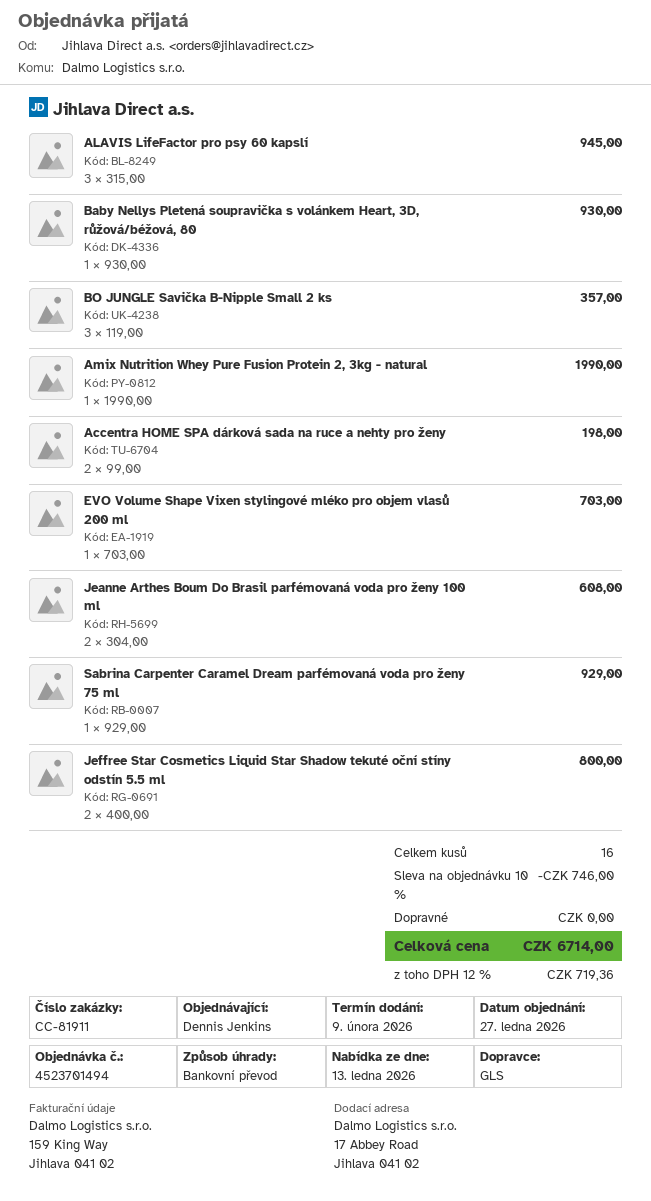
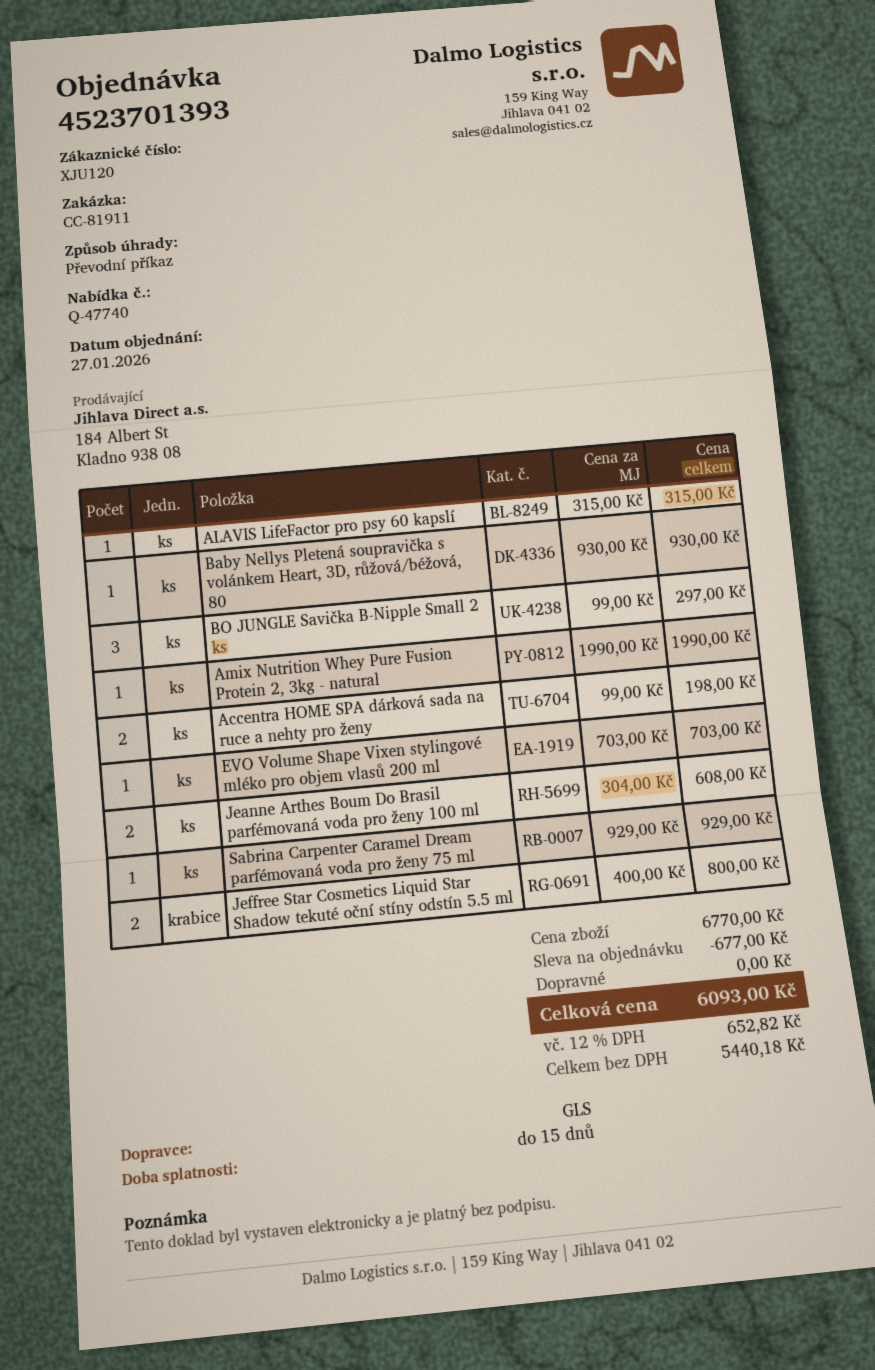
order number: 4523701494 -> 4523701393
ALAVIS LifeFactor pro psy 60 kapslí: 3 x 315.00 = 945.00 -> 1 x 315.00 = 315.00
BO JUNGLE Savička B-Nipple Small 2 ks: 3 x 119.00 = 357.00 -> 3 x 99.00 = 297.00
discount: 746.00 -> 677.00
tax: 12% = 719.36 -> 12% = 652.82
total: 6714.00 -> 6093.00

